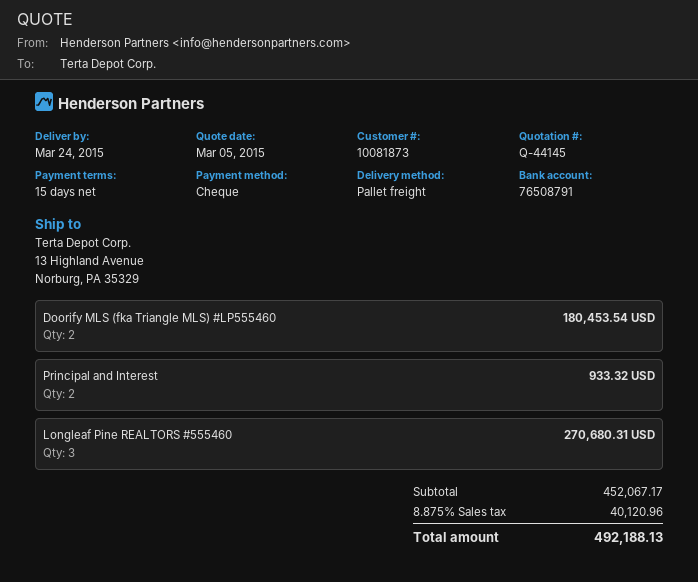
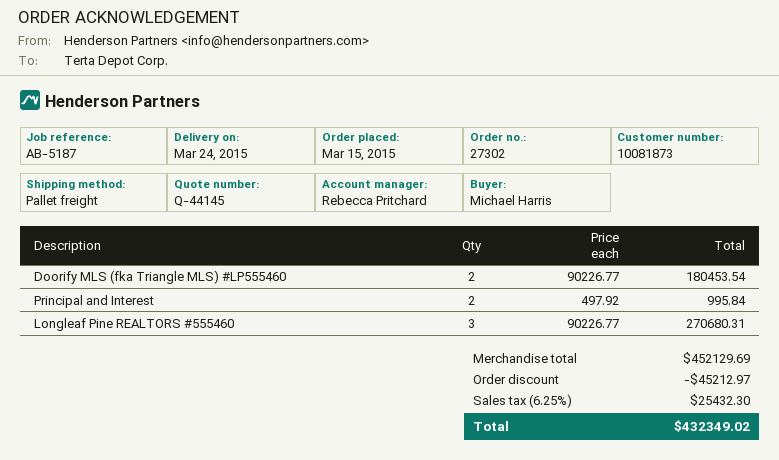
Principal and Interest: 2 for 933.32 -> 2 for 995.84
subtotal: 452067.17 -> 452129.69
discount: none -> 45212.97
tax: 8.875% = 40120.96 -> 6.25% = 25432.30
total: 492188.13 -> 432349.02

